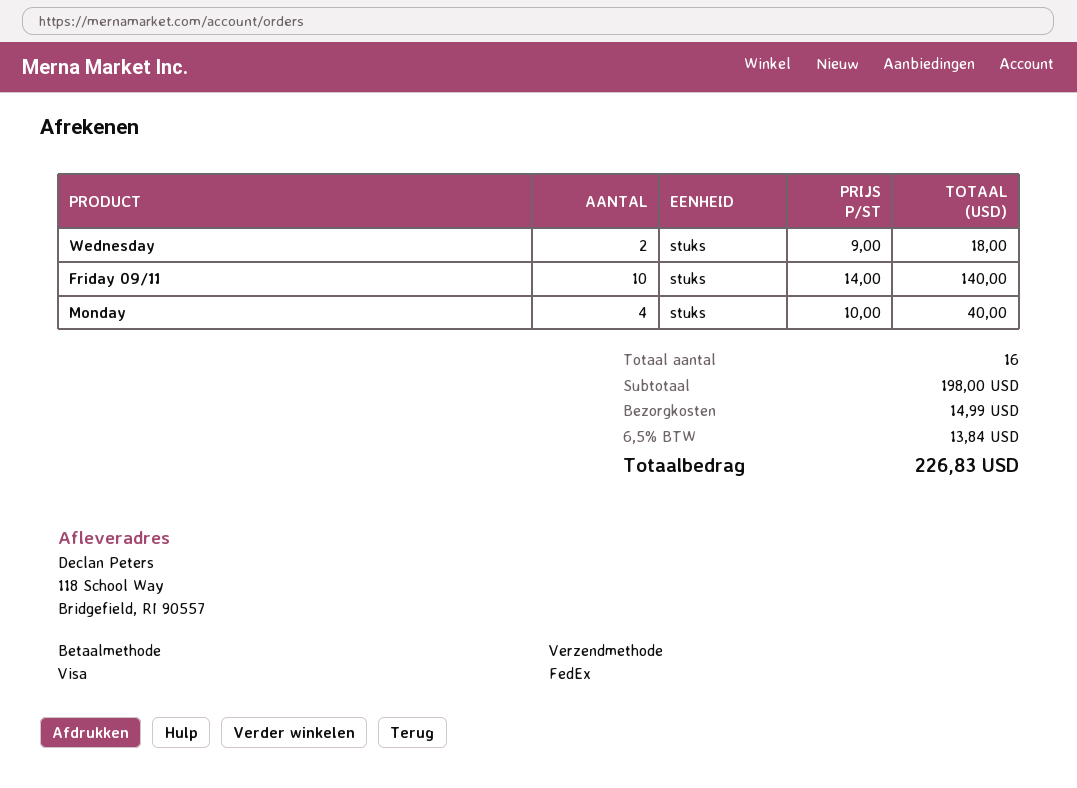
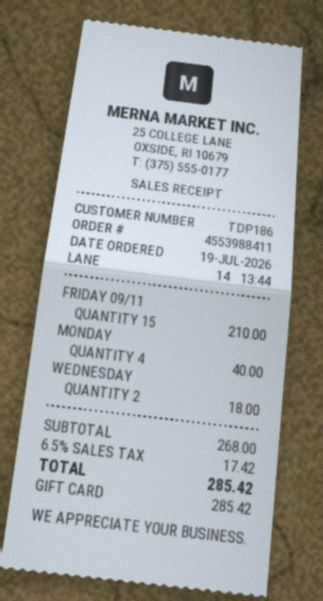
payment method: Visa -> gift card
Friday 09/11: 10 for 140.00 -> 15 for 210.00
subtotal: 198.00 -> 268.00
shipping: 14.99 -> none
tax: 6.5% = 13.84 -> 6.5% = 17.42
total: 226.83 -> 285.42

